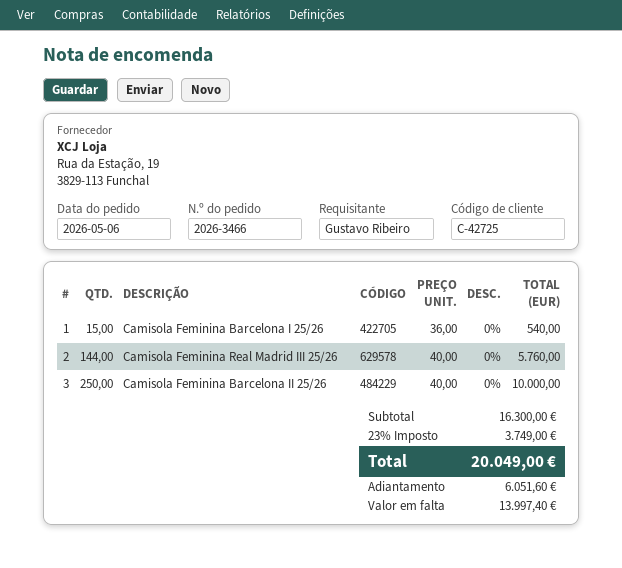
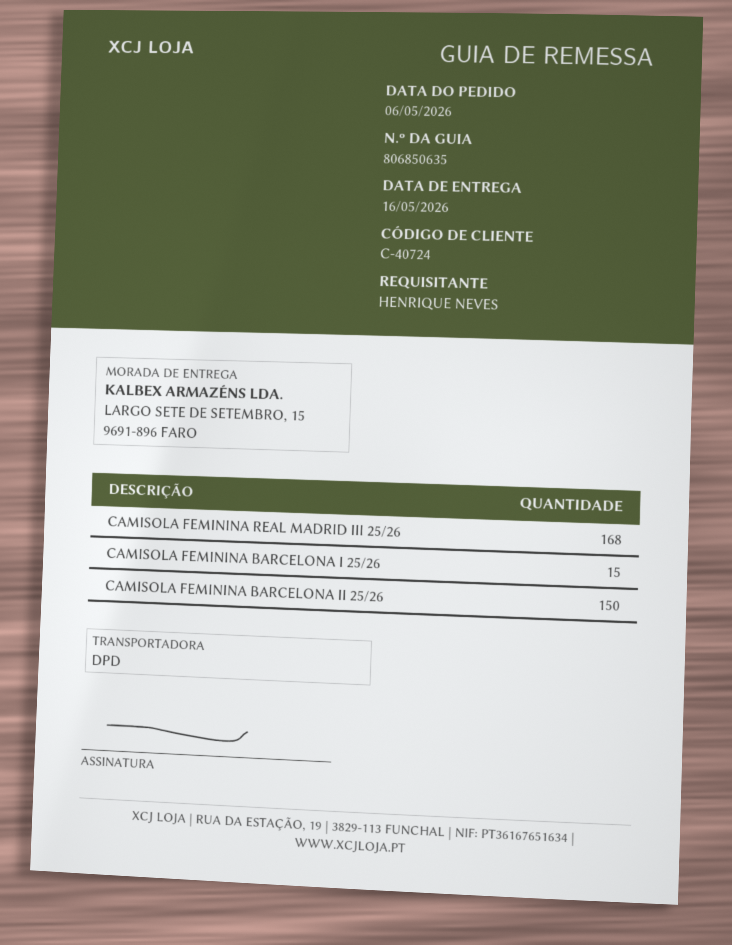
customer number: C-42725 -> C-40724
ordered by: Gustavo Ribeiro -> HENRIQUE NEVES
Camisola Feminina Real Madrid III 25/26: 144 -> 168
Camisola Feminina Barcelona II 25/26: 250 -> 150

